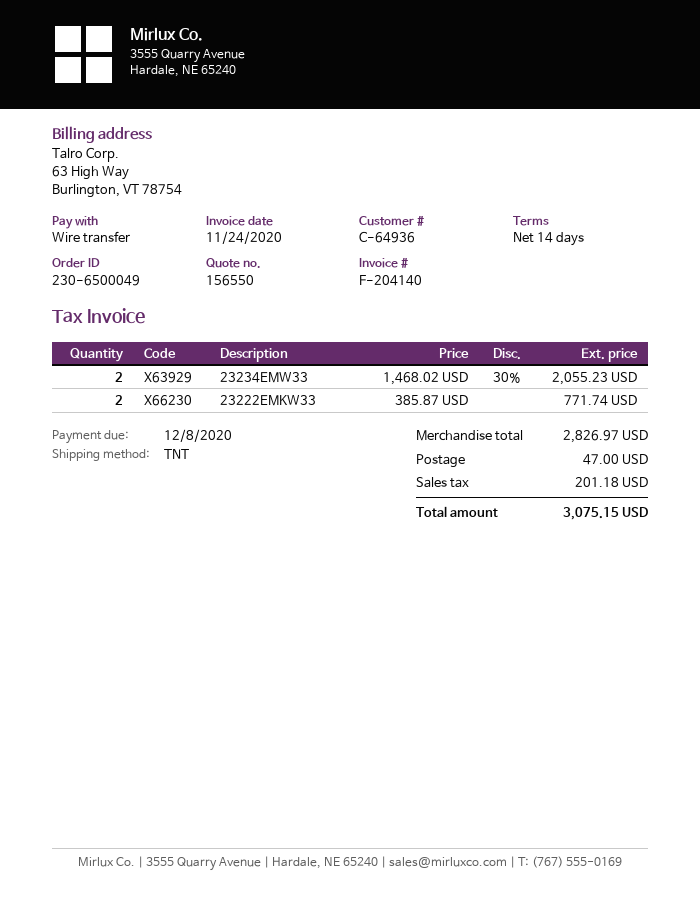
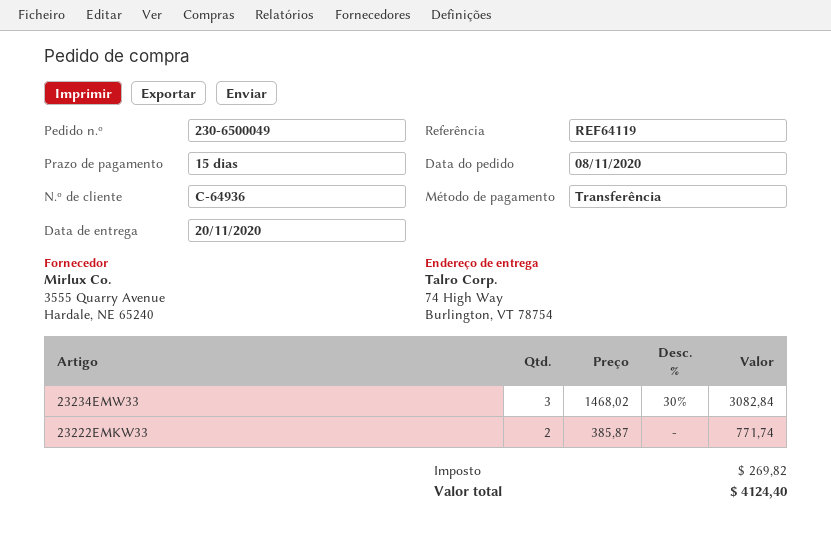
payment terms: 14 days -> 15 days
23234EMW33: 2 x 1468.02 - 30% = 2055.23 -> 3 x 1468.02 - 30% = 3082.84
shipping: 47.00 -> none
tax: 201.18 -> 269.82
total: 3075.15 -> 4124.40

